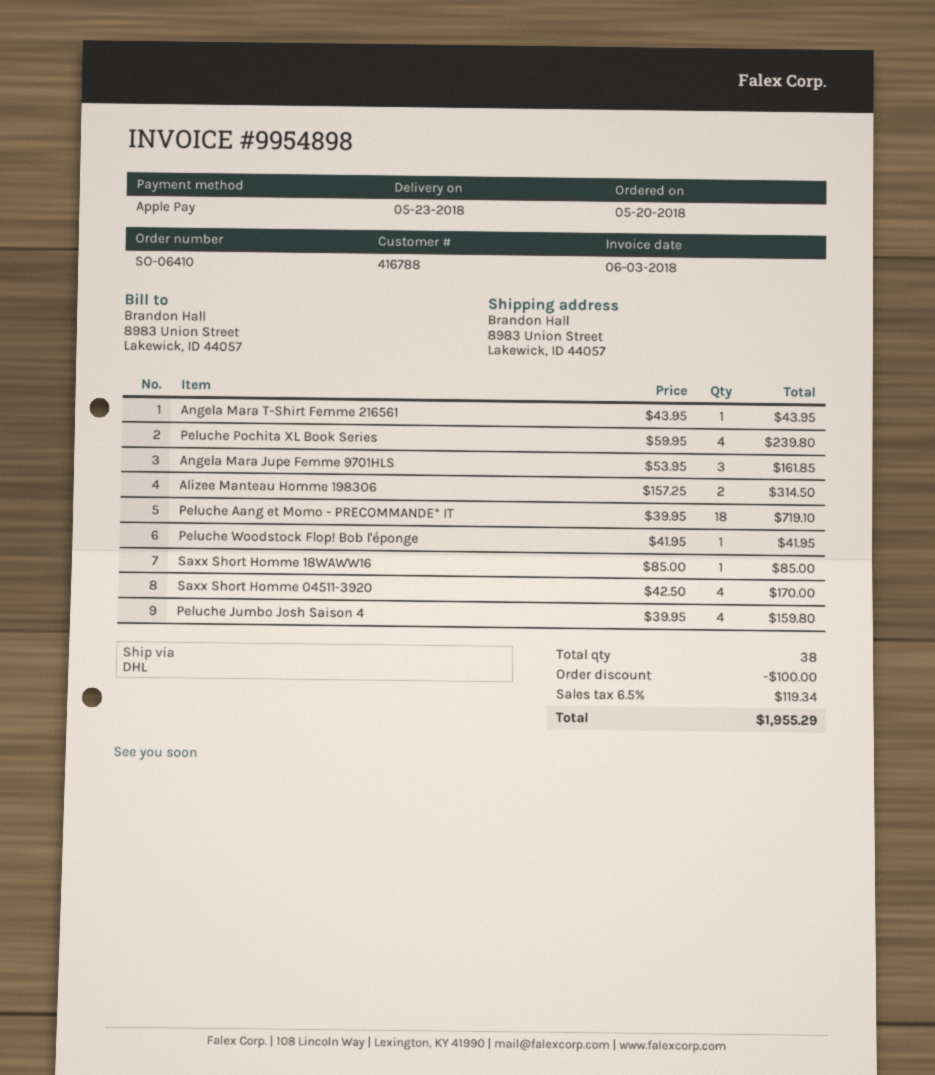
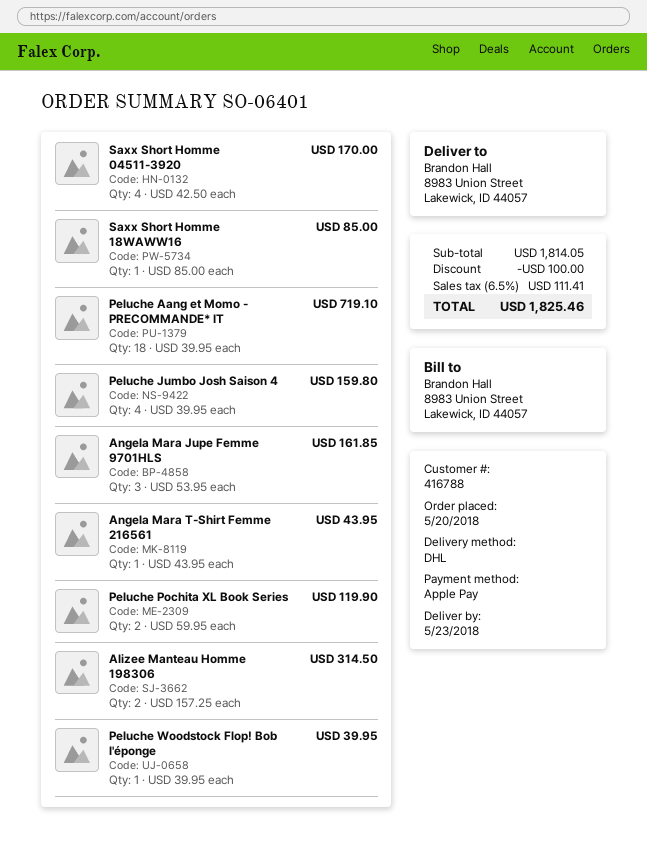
order number: SO-06410 -> SO-06401
Peluche Pochita XL Book Series: 4 x 59.95 = 239.80 -> 2 x 59.95 = 119.90
Peluche Woodstock Flop! Bob l'éponge: 1 x 41.95 = 41.95 -> 1 x 39.95 = 39.95
tax: 6.5% = 119.34 -> 6.5% = 111.41
total: 1955.29 -> 1825.46

